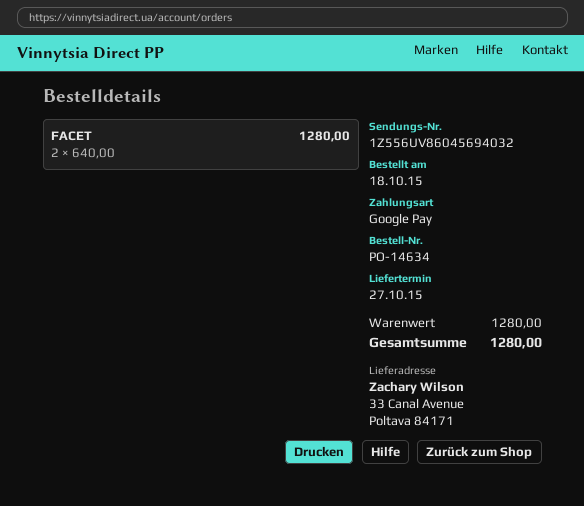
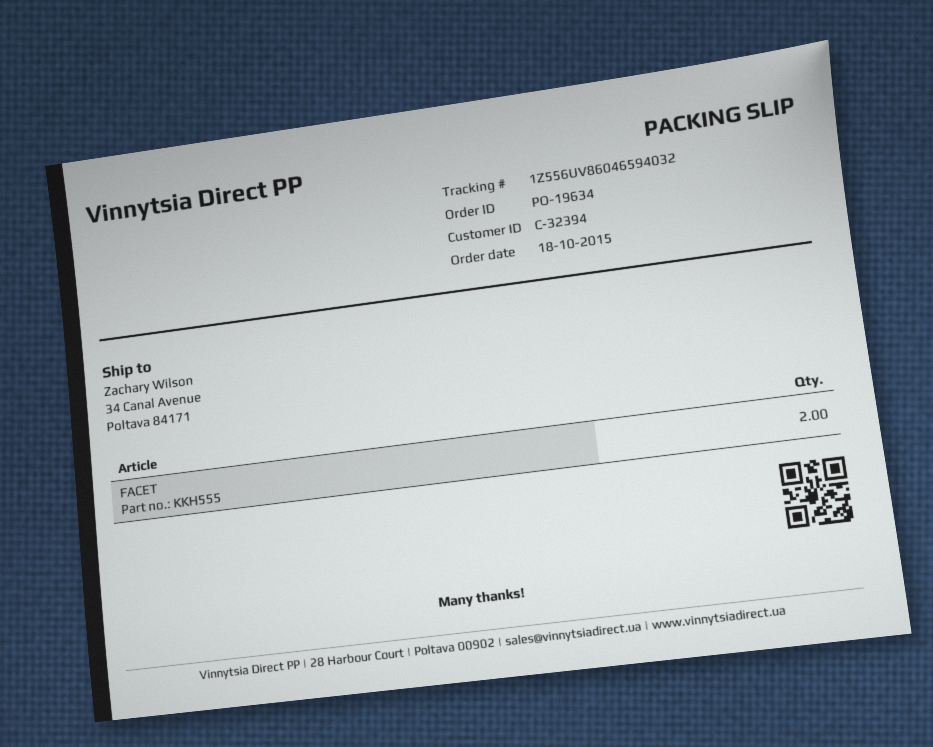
order number: PO-14634 -> PO-19634
tracking number: 1Z556UV86045694032 -> 1Z556UV86046594032
ship to: 33 Canal Avenue, Poltava 84171 -> 34 Canal Avenue, Poltava 84171

